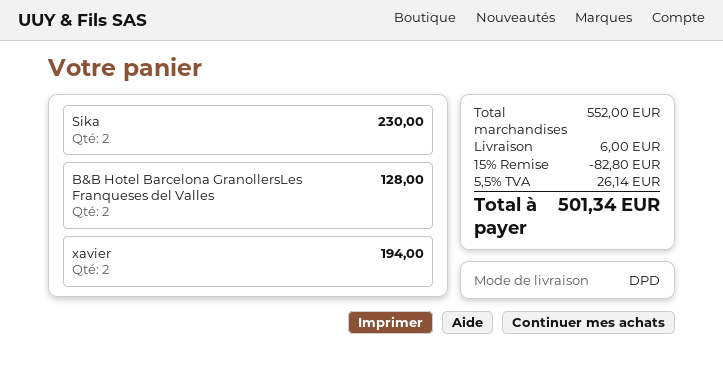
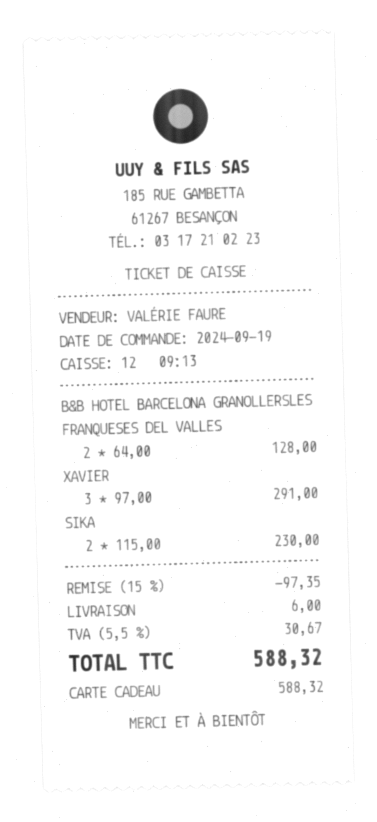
xavier: 2 for 194.00 -> 3 for 291.00
discount: 15% = 82.80 -> 15% = 97.35
tax: 5.5% = 26.14 -> 5.5% = 30.67
total: 501.34 -> 588.32

